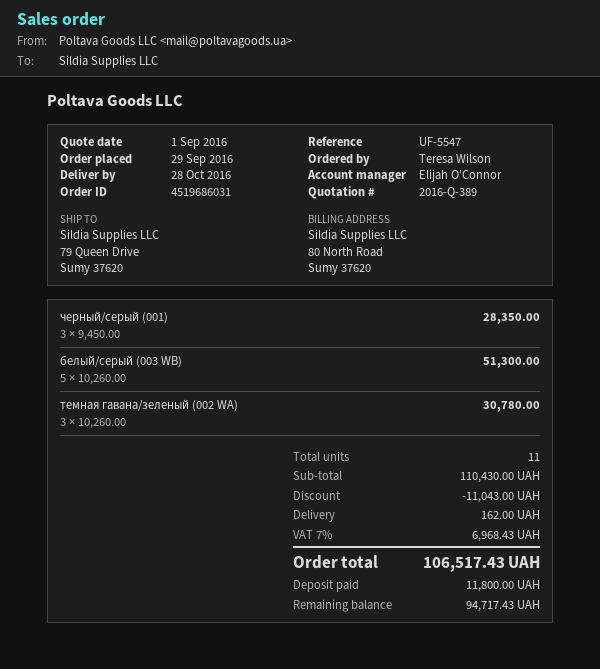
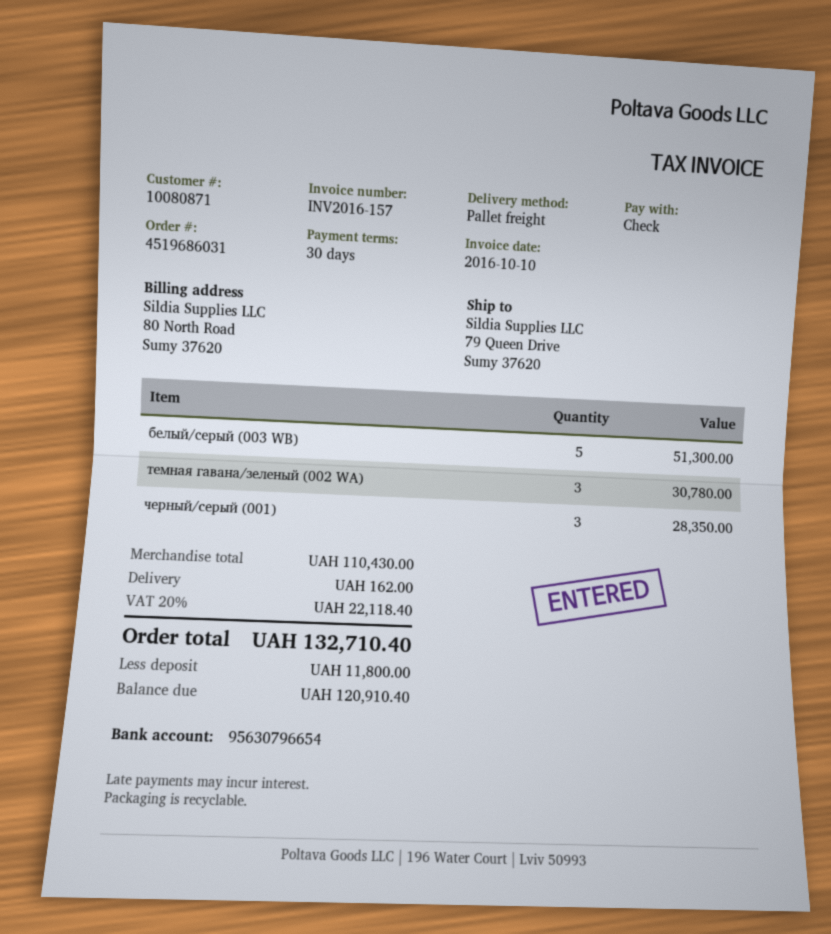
discount: 11043.00 -> none
tax: 7% = 6968.43 -> 20% = 22118.40
total: 106517.43 -> 132710.40
balance: 94717.43 -> 120910.40

